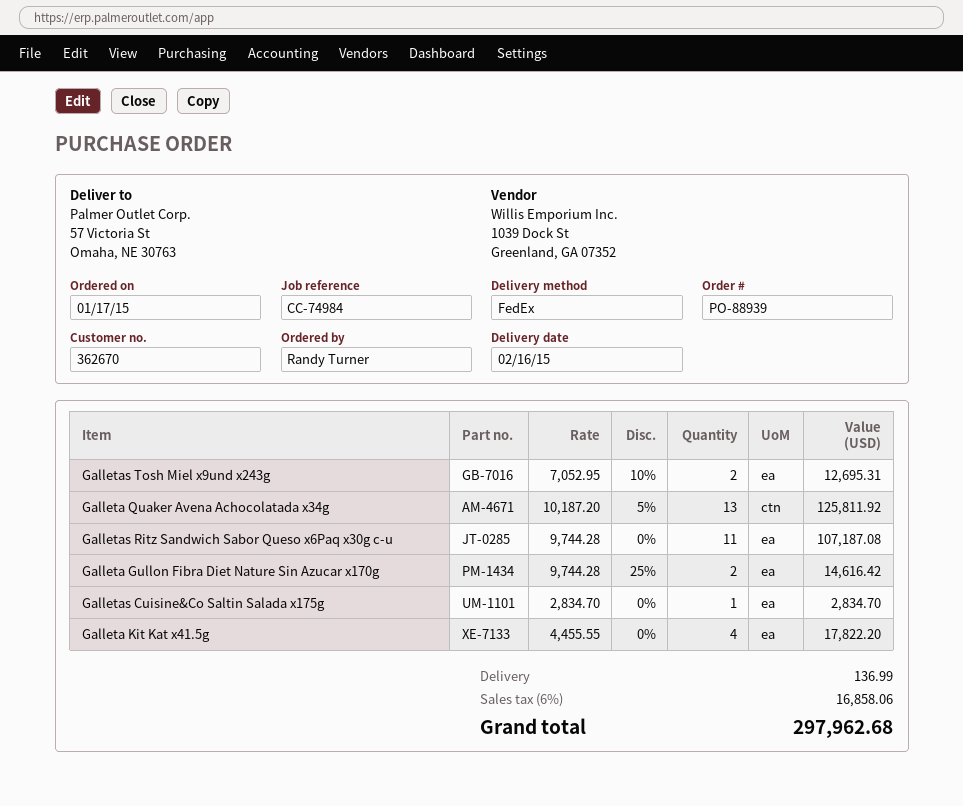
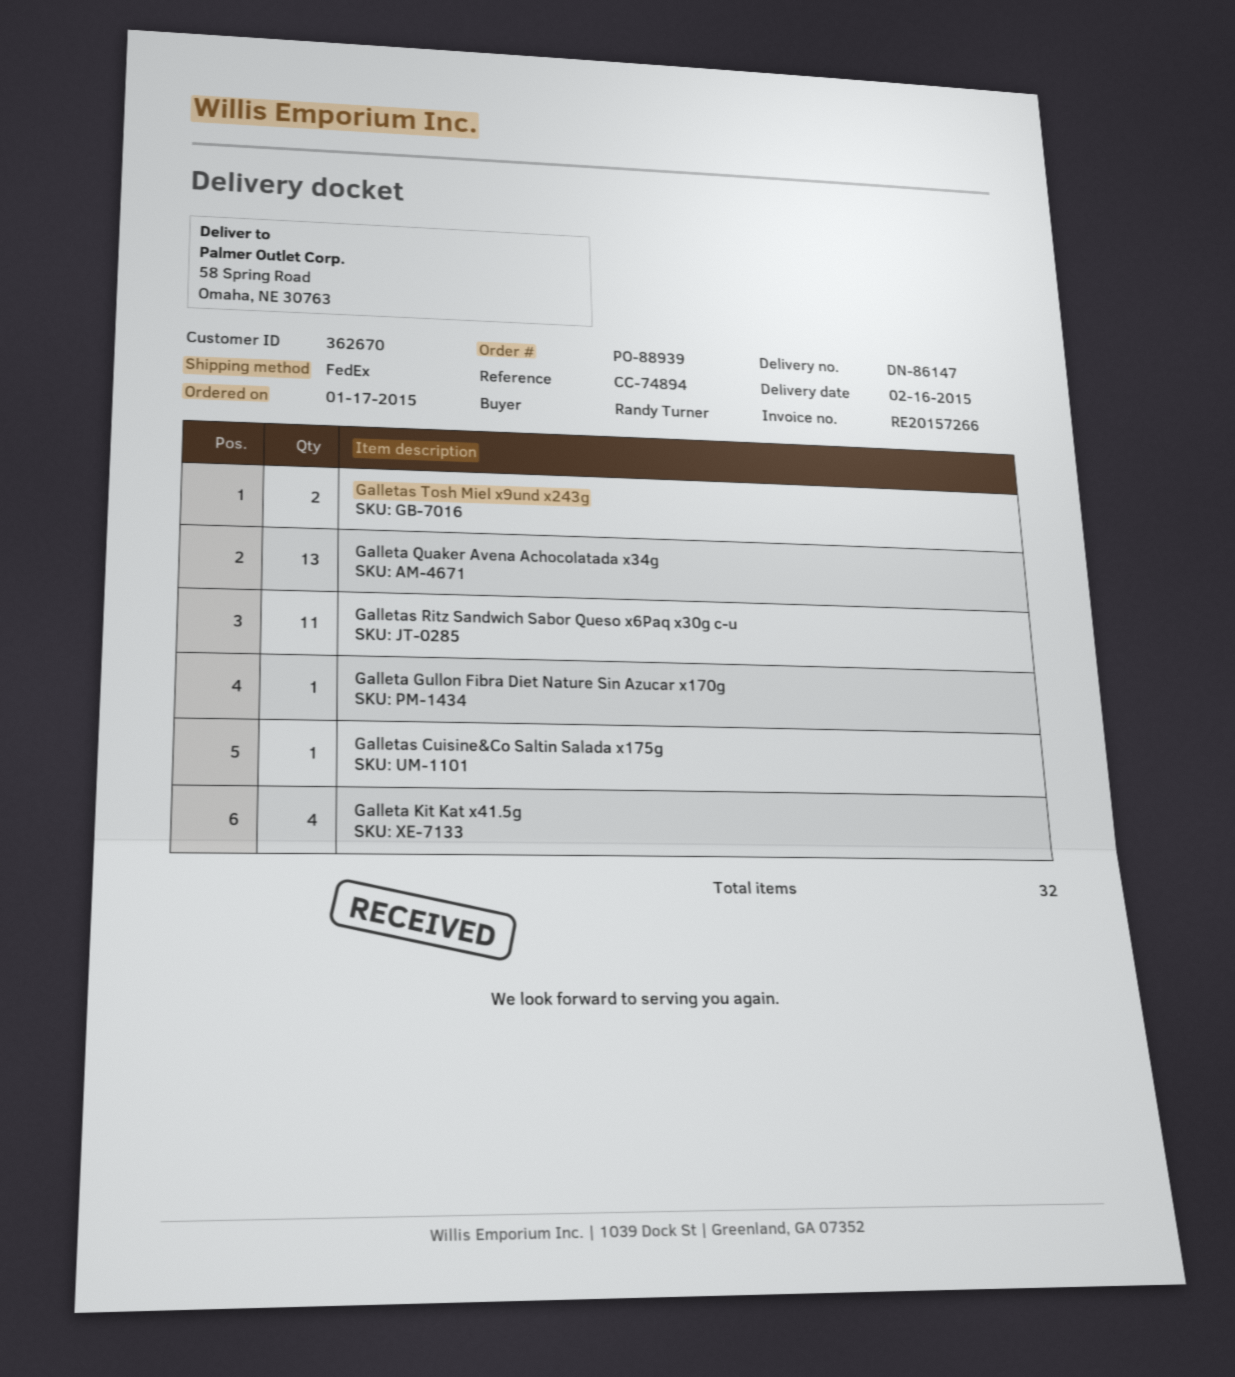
reference: CC-74984 -> CC-74894
ship to: 57 Victoria St, Omaha, NE 30763 -> 58 Spring Road, Omaha, NE 30763
Galleta Gullon Fibra Diet Nature Sin Azucar x170g: 2 -> 1

